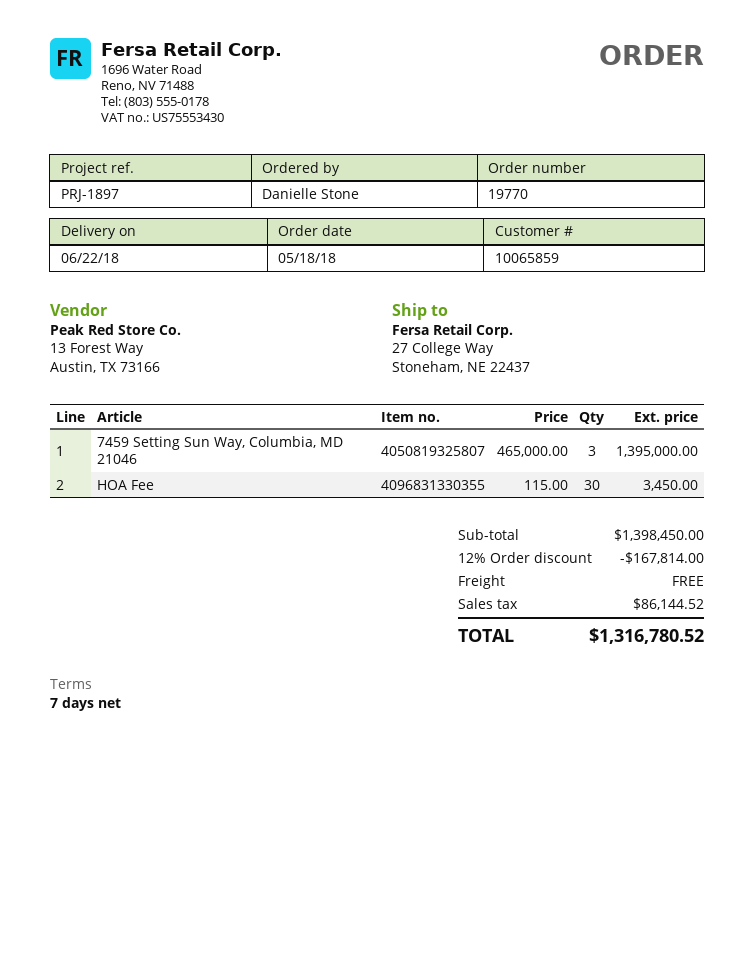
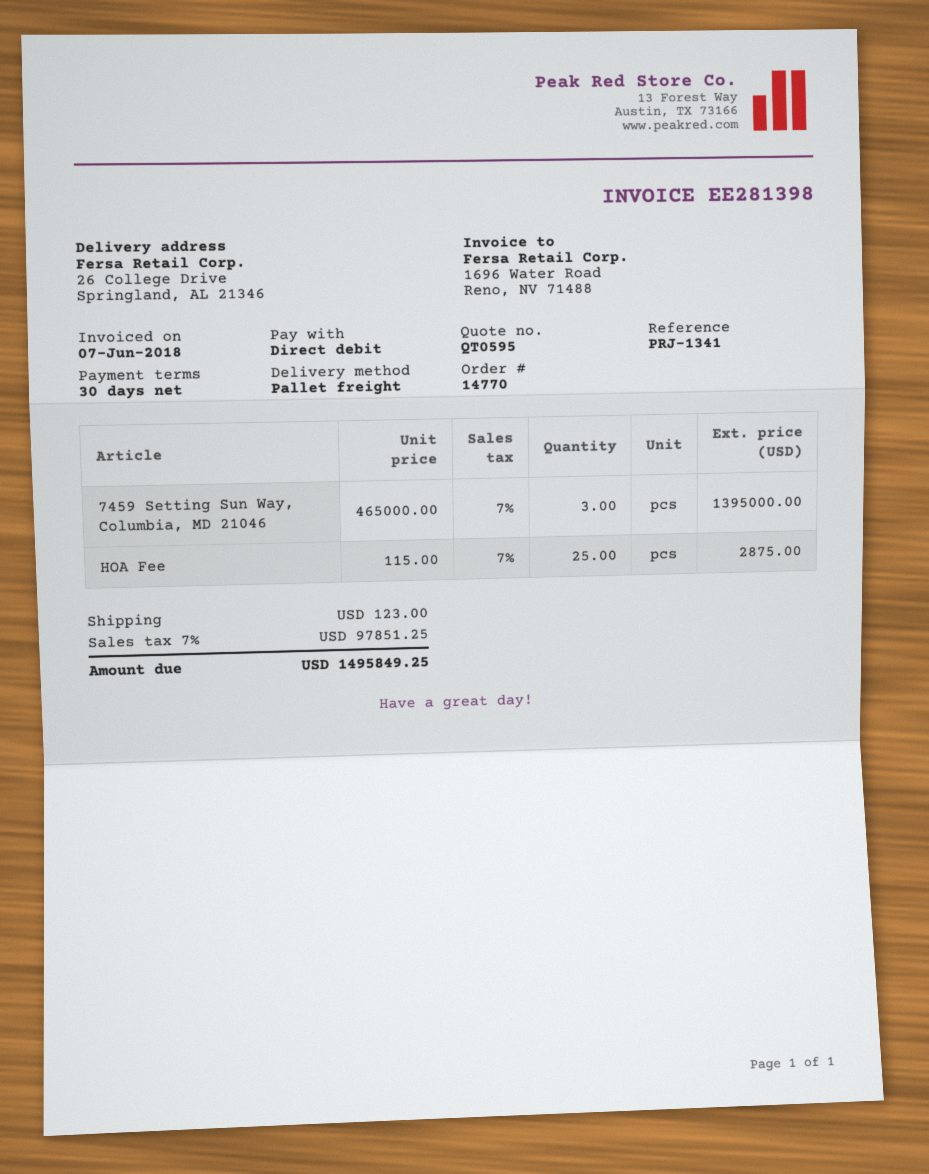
order number: 19770 -> 14770
payment terms: 7 days -> 30 days
reference: PRJ-1897 -> PRJ-1341
ship to: 27 College Way, Stoneham, NE 22437 -> 26 College Drive, Springland, AL 21346
HOA Fee: 30 x 115.00 = 3450.00 -> 25 x 115.00 = 2875.00
discount: 12% = 167814.00 -> none
shipping: 0.00 -> 123.00
tax: 86144.52 -> 97851.25
total: 1316780.52 -> 1495849.25

